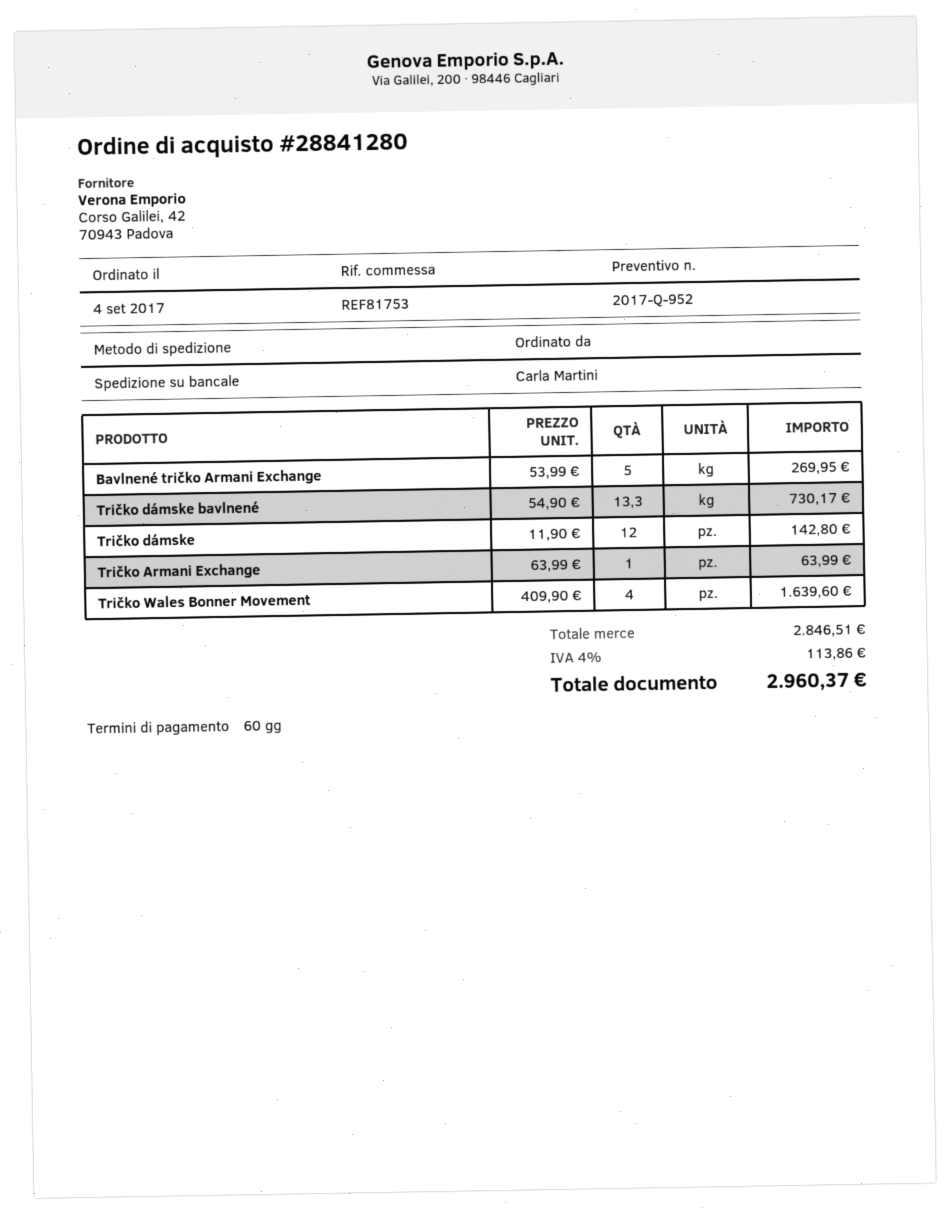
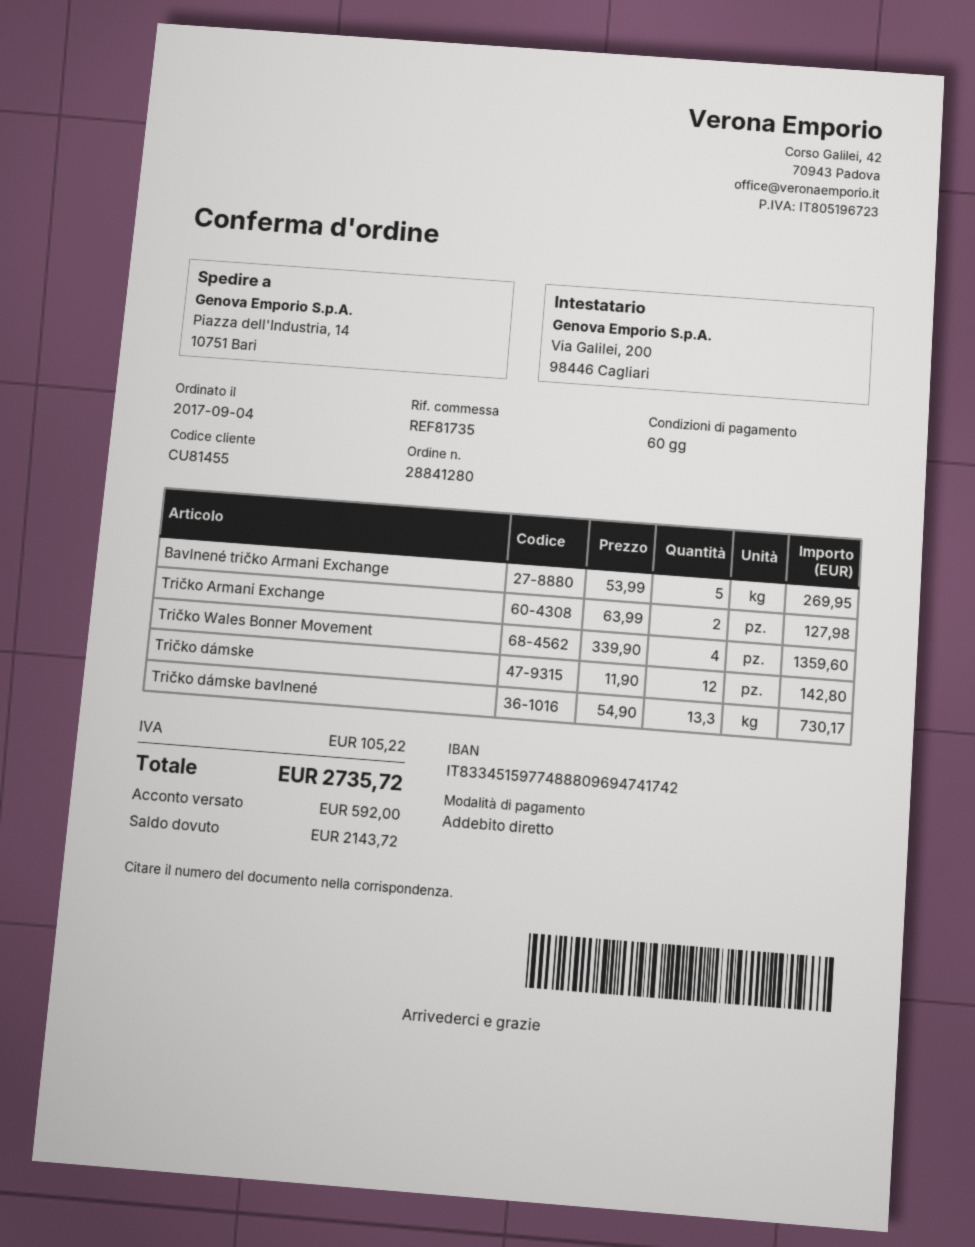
reference: REF81753 -> REF81735
Tričko Armani Exchange: 1 x 63.99 = 63.99 -> 2 x 63.99 = 127.98
Tričko Wales Bonner Movement: 4 x 409.90 = 1639.60 -> 4 x 339.90 = 1359.60
tax: 113.86 -> 105.22
total: 2960.37 -> 2735.72

